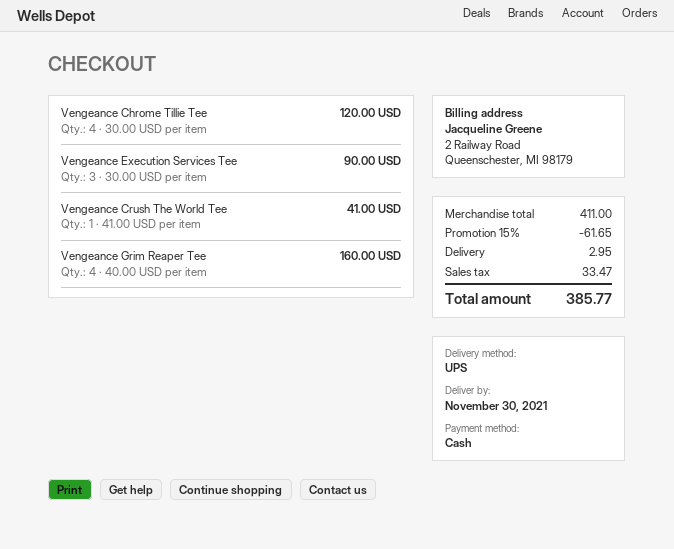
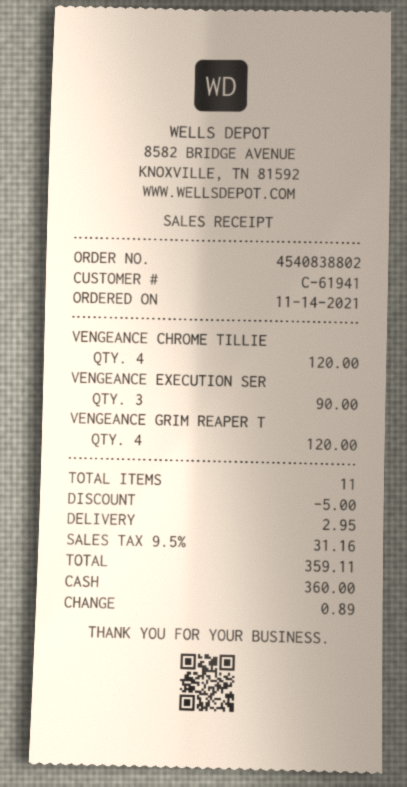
Vengeance Crush The World Tee: 1 for 41.00 -> none
Vengeance Grim Reaper Tee: 4 for 160.00 -> 4 for 120.00
discount: 61.65 -> 5.00
tax: 33.47 -> 31.16
total: 385.77 -> 359.11

